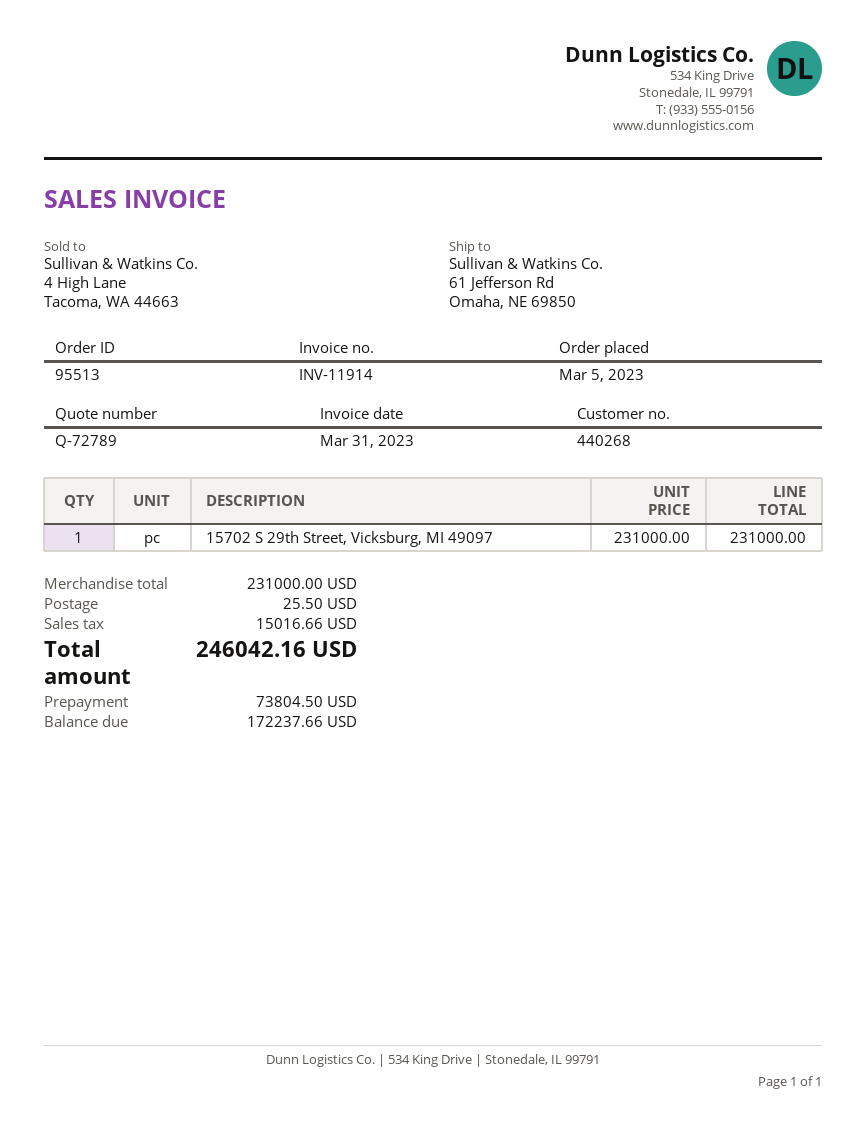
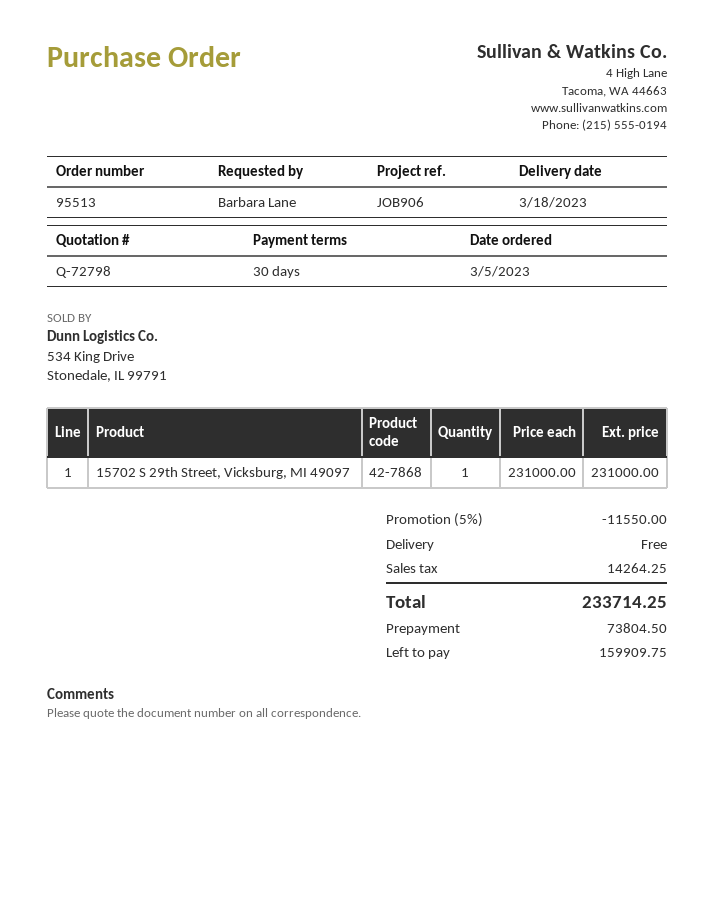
quote number: Q-72789 -> Q-72798
discount: none -> 5% = 11550.00
shipping: 25.50 -> 0.00
tax: 15016.66 -> 14264.25
total: 246042.16 -> 233714.25
balance: 172237.66 -> 159909.75

